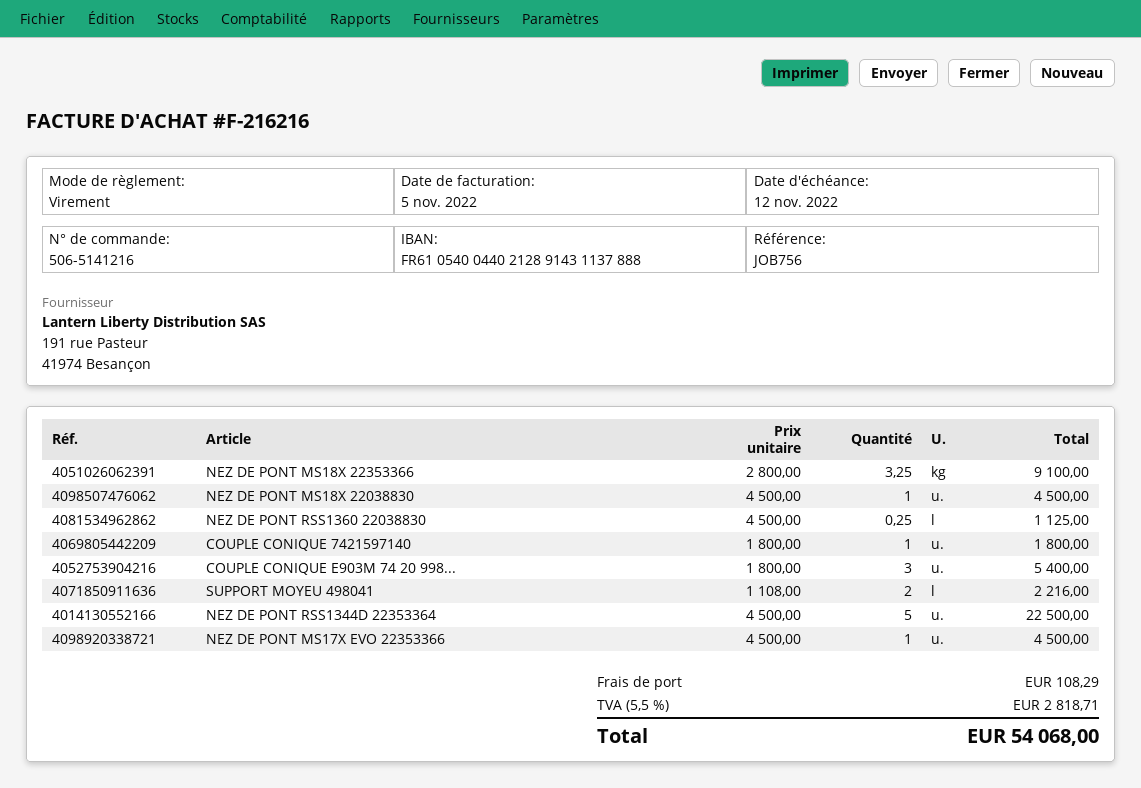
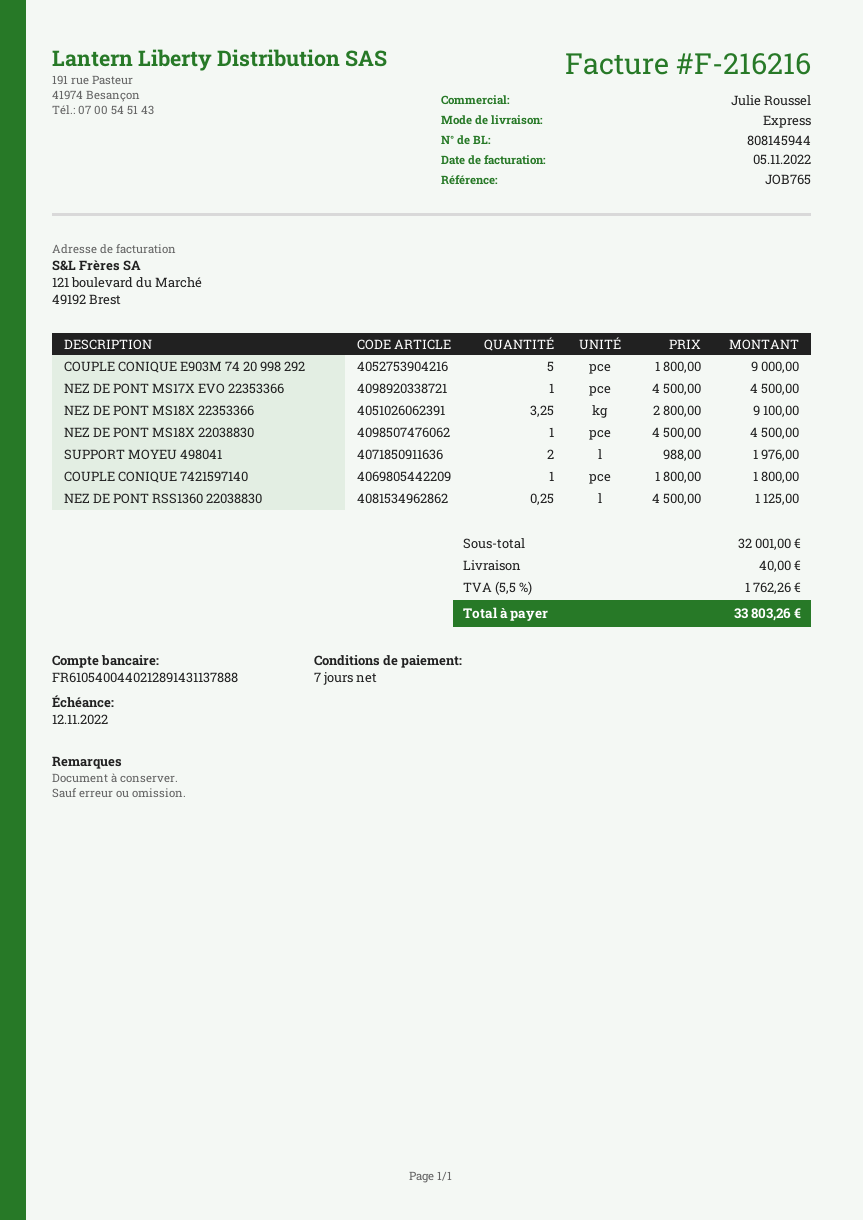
reference: JOB756 -> JOB765
COUPLE CONIQUE E903M 74 20 998...: 3 x 1800.00 = 5400.00 -> 5 x 1800.00 = 9000.00
SUPPORT MOYEU 498041: 2 x 1108.00 = 2216.00 -> 2 x 988.00 = 1976.00
NEZ DE PONT RSS1344D 22353364: 5 x 4500.00 = 22500.00 -> none
shipping: 108.29 -> 40.00
tax: 5.5% = 2818.71 -> 5.5% = 1762.26
total: 54068.00 -> 33803.26

